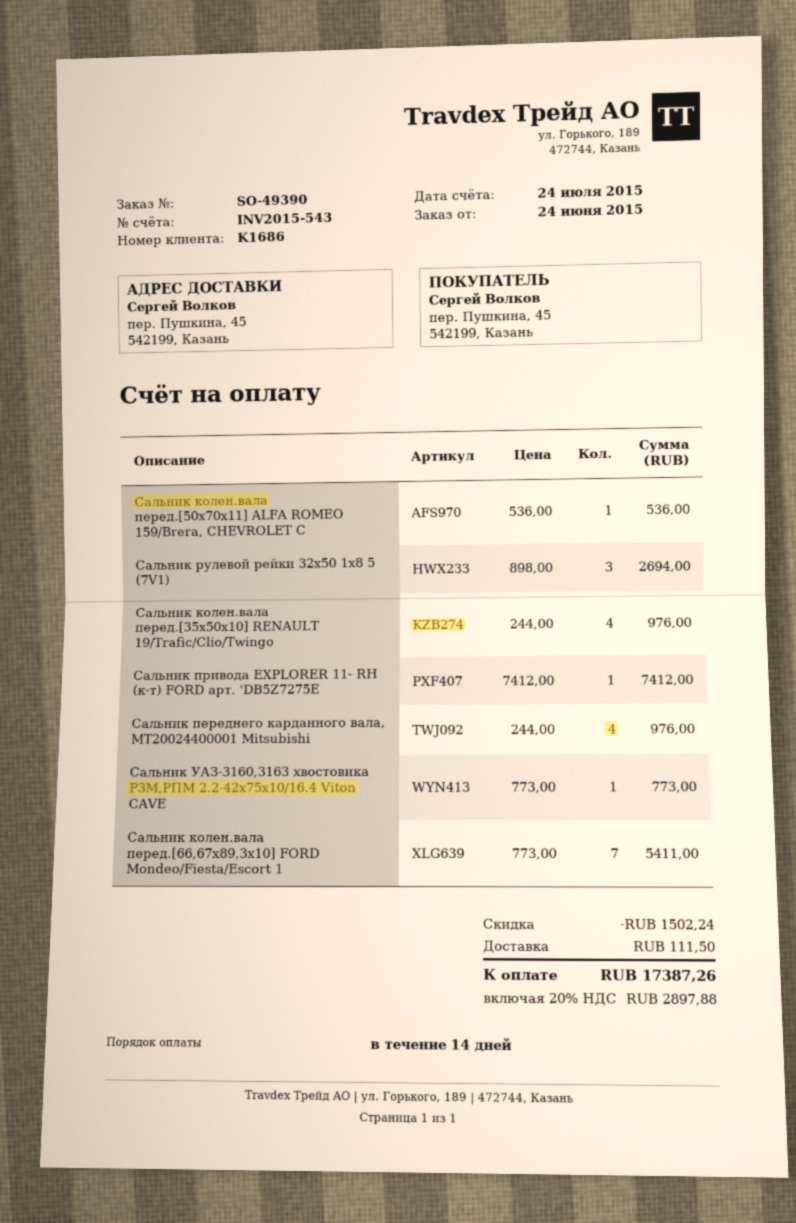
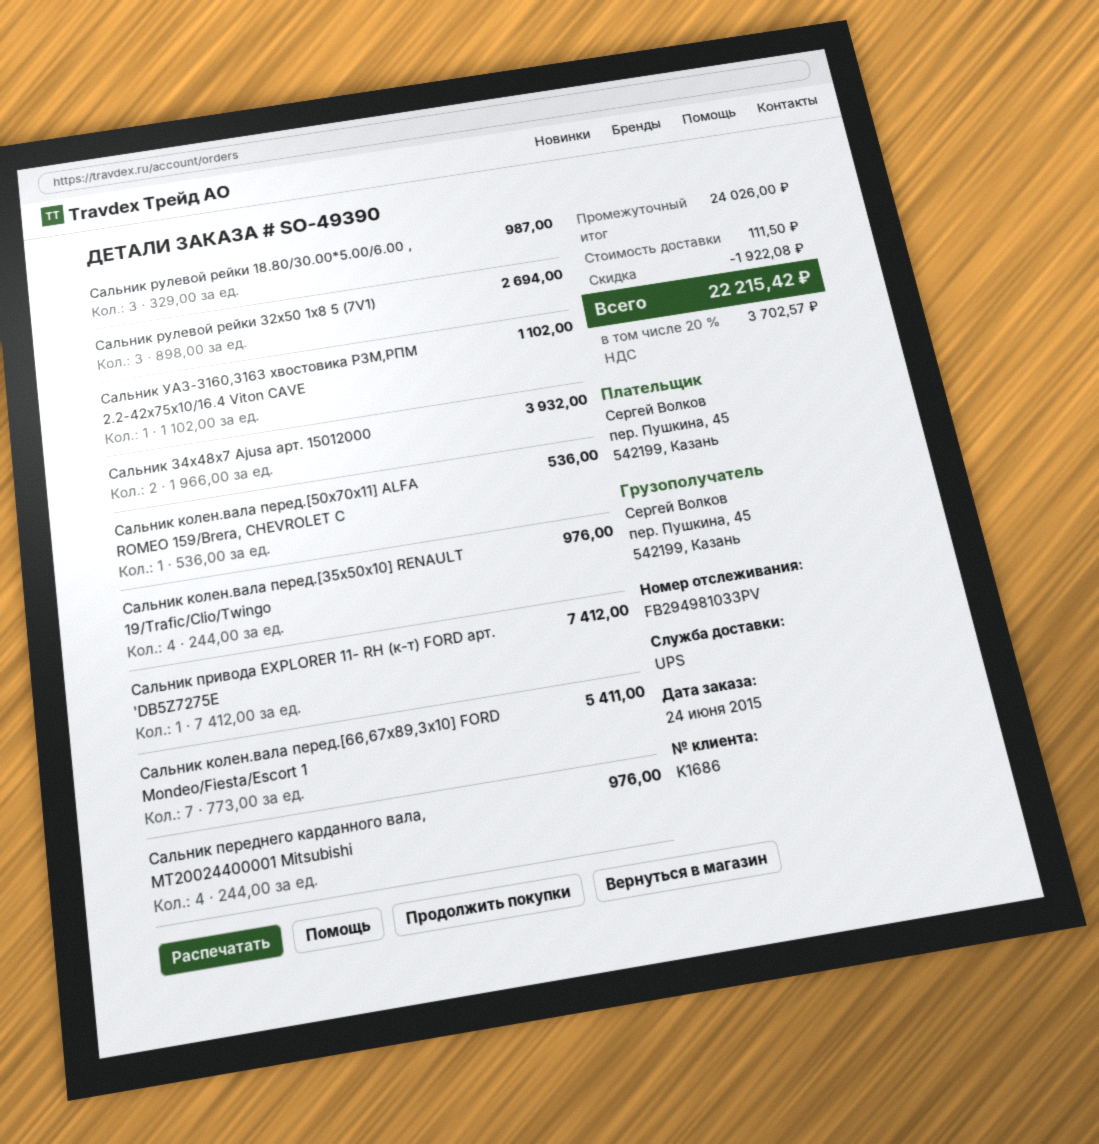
Сальник УАЗ-3160,3163 хвостовика РЗМ,РПМ 2.2-42х75х10/16.4 Viton CAVE: 1 x 773.00 = 773.00 -> 1 x 1102.00 = 1102.00
Сальник рулевой рейки 18.80/30.00*5.00/6.00 ,: none -> 3 x 329.00 = 987.00
Сальник 34x48x7 Ajusa арт. 15012000: none -> 2 x 1966.00 = 3932.00
discount: 1502.24 -> 1922.08
tax: 20% = 2897.88 -> 20% = 3702.57
total: 17387.26 -> 22215.42

